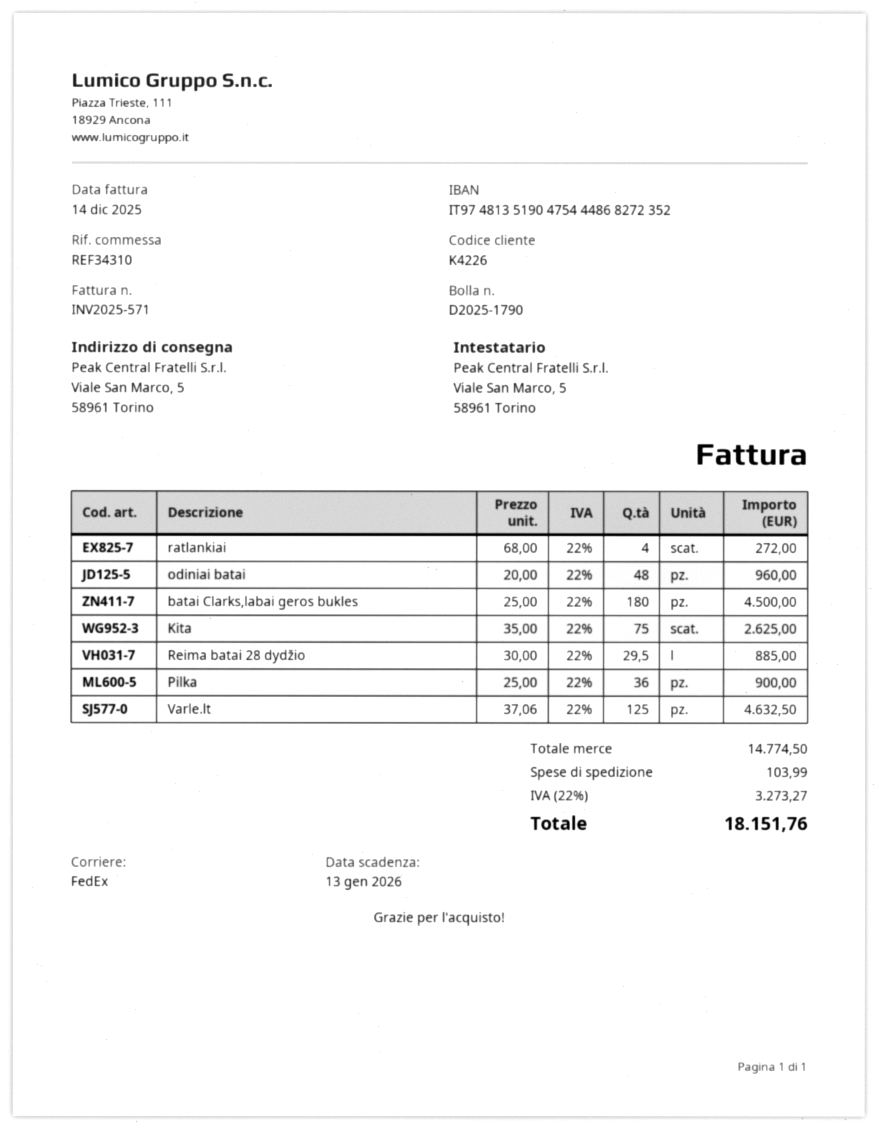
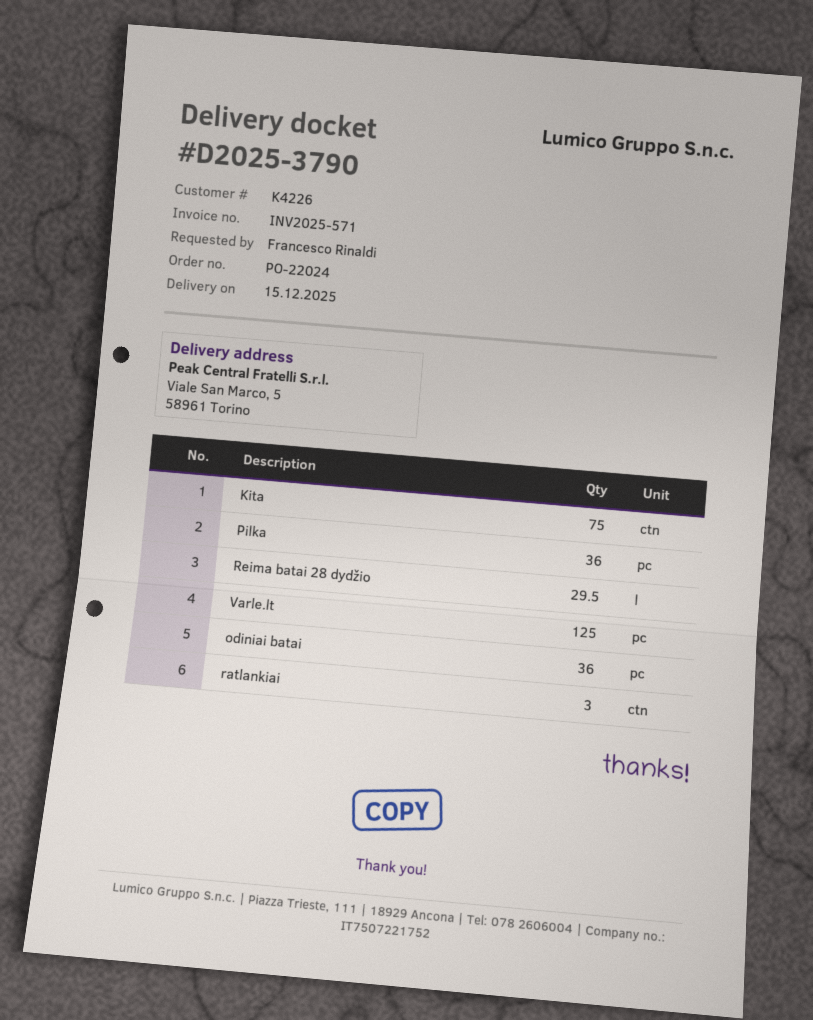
delivery note number: D2025-1790 -> D2025-3790
ratlankiai: 4 -> 3
odiniai batai: 48 -> 36
batai Clarks,labai geros bukles: 180 -> none

